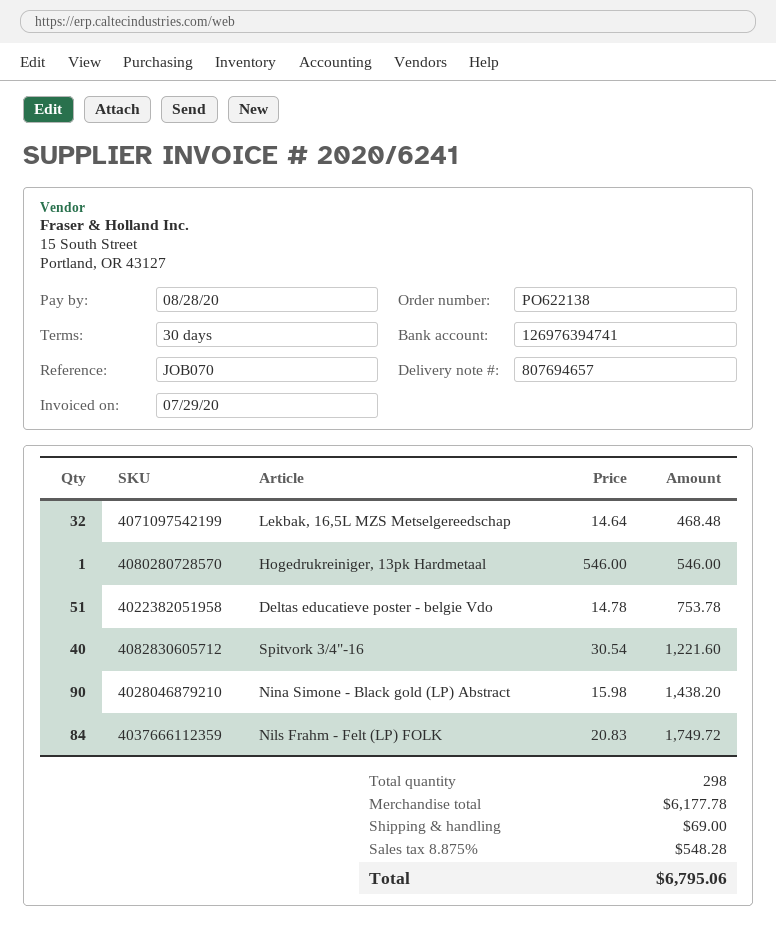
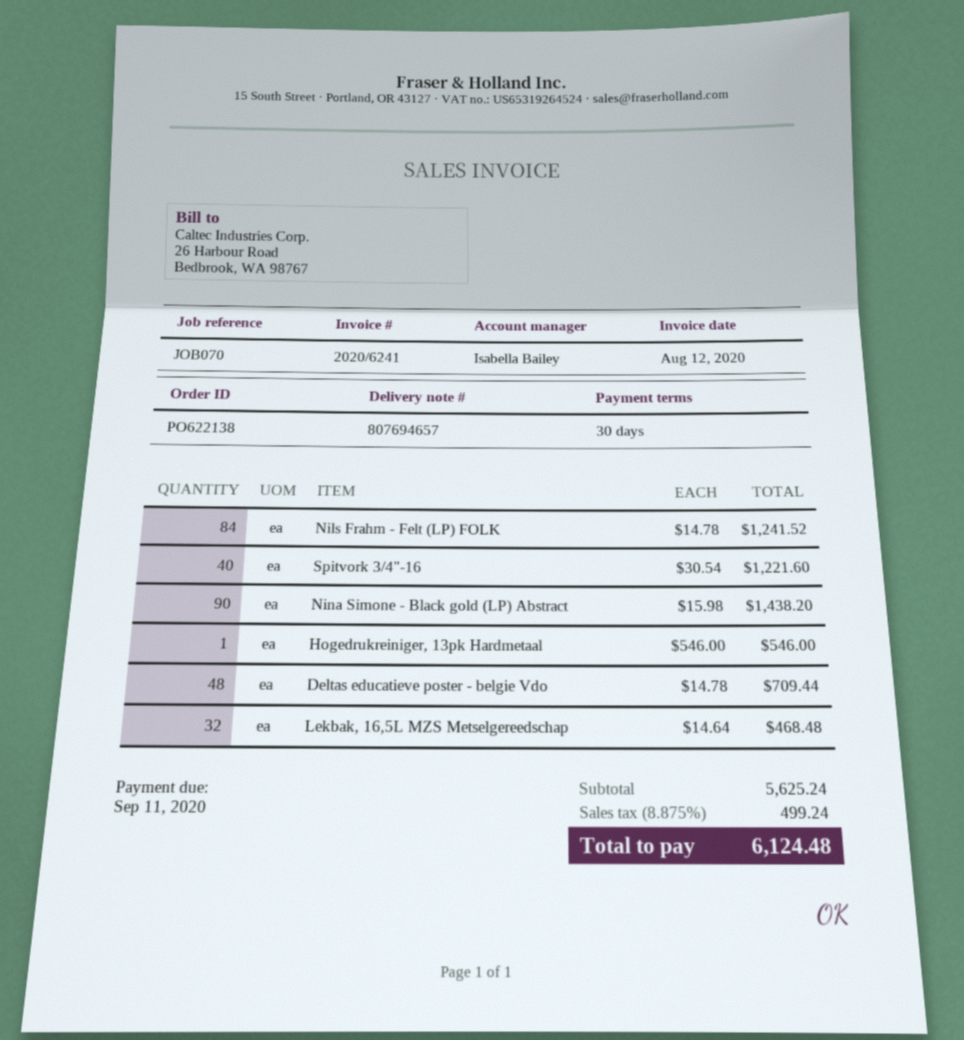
invoice date: 2020-07-29 -> 2020-08-12
due date: 2020-08-28 -> 2020-09-11
Deltas educatieve poster - belgie Vdo: 51 x 14.78 = 753.78 -> 48 x 14.78 = 709.44
Nils Frahm - Felt (LP) FOLK: 84 x 20.83 = 1749.72 -> 84 x 14.78 = 1241.52
subtotal: 6177.78 -> 5625.24
shipping: 69.00 -> none
tax: 8.875% = 548.28 -> 8.875% = 499.24
total: 6795.06 -> 6124.48

